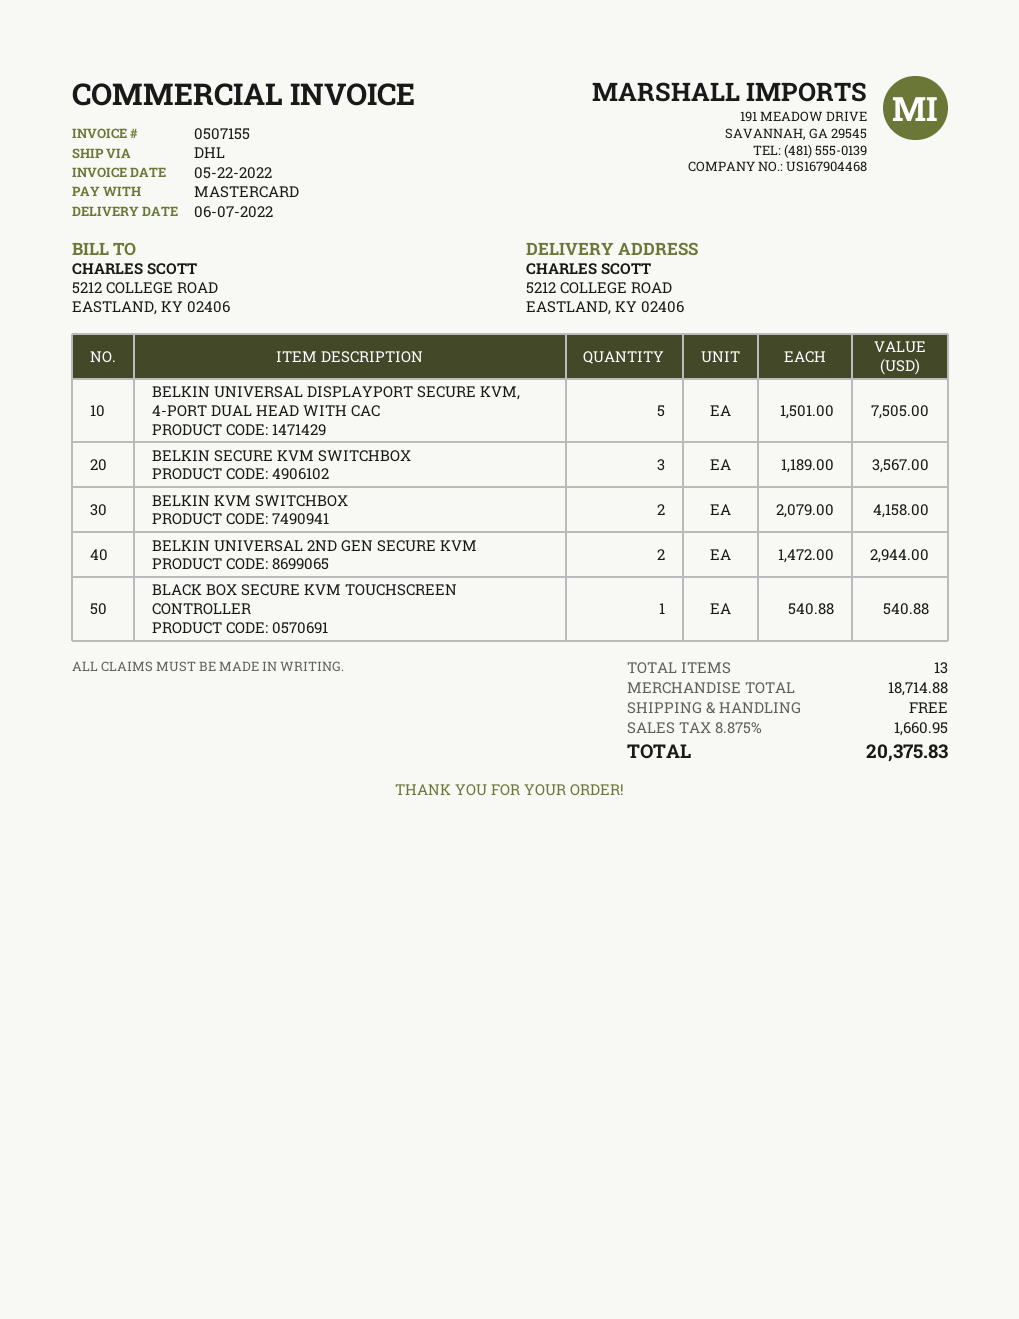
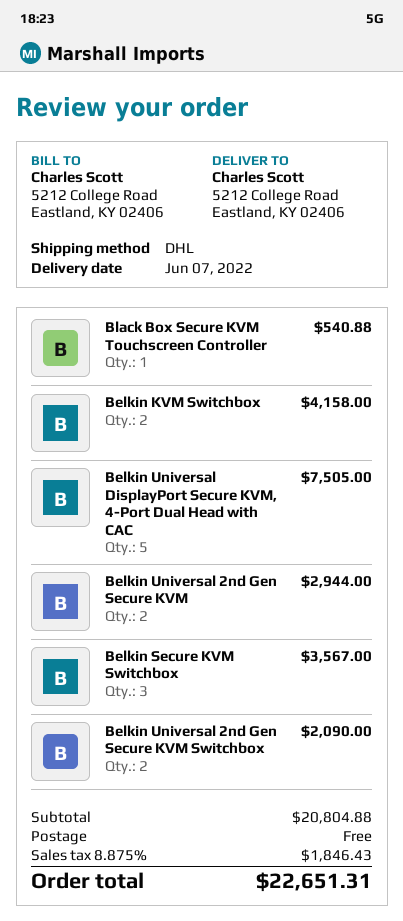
Belkin Universal 2nd Gen Secure KVM Switchbox: none -> 2 for 2090.00
subtotal: 18714.88 -> 20804.88
tax: 8.875% = 1660.95 -> 8.875% = 1846.43
total: 20375.83 -> 22651.31

